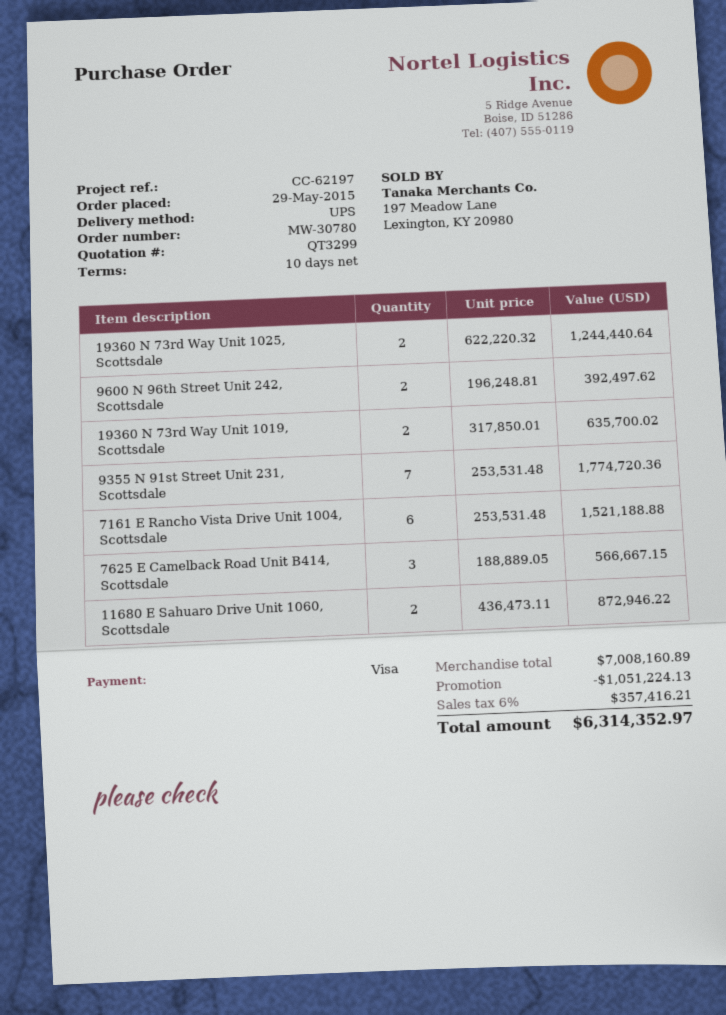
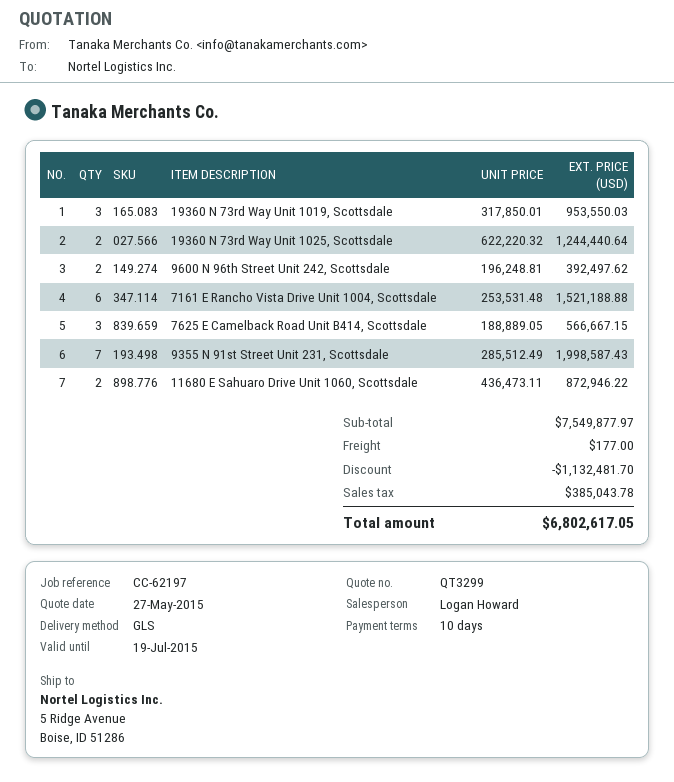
shipping method: UPS -> GLS
19360 N 73rd Way Unit 1019, Scottsdale: 2 x 317850.01 = 635700.02 -> 3 x 317850.01 = 953550.03
9355 N 91st Street Unit 231, Scottsdale: 7 x 253531.48 = 1774720.36 -> 7 x 285512.49 = 1998587.43
subtotal: 7008160.89 -> 7549877.97
discount: 1051224.13 -> 1132481.70
shipping: none -> 177.00
tax: 357416.21 -> 385043.78
total: 6314352.97 -> 6802617.05

